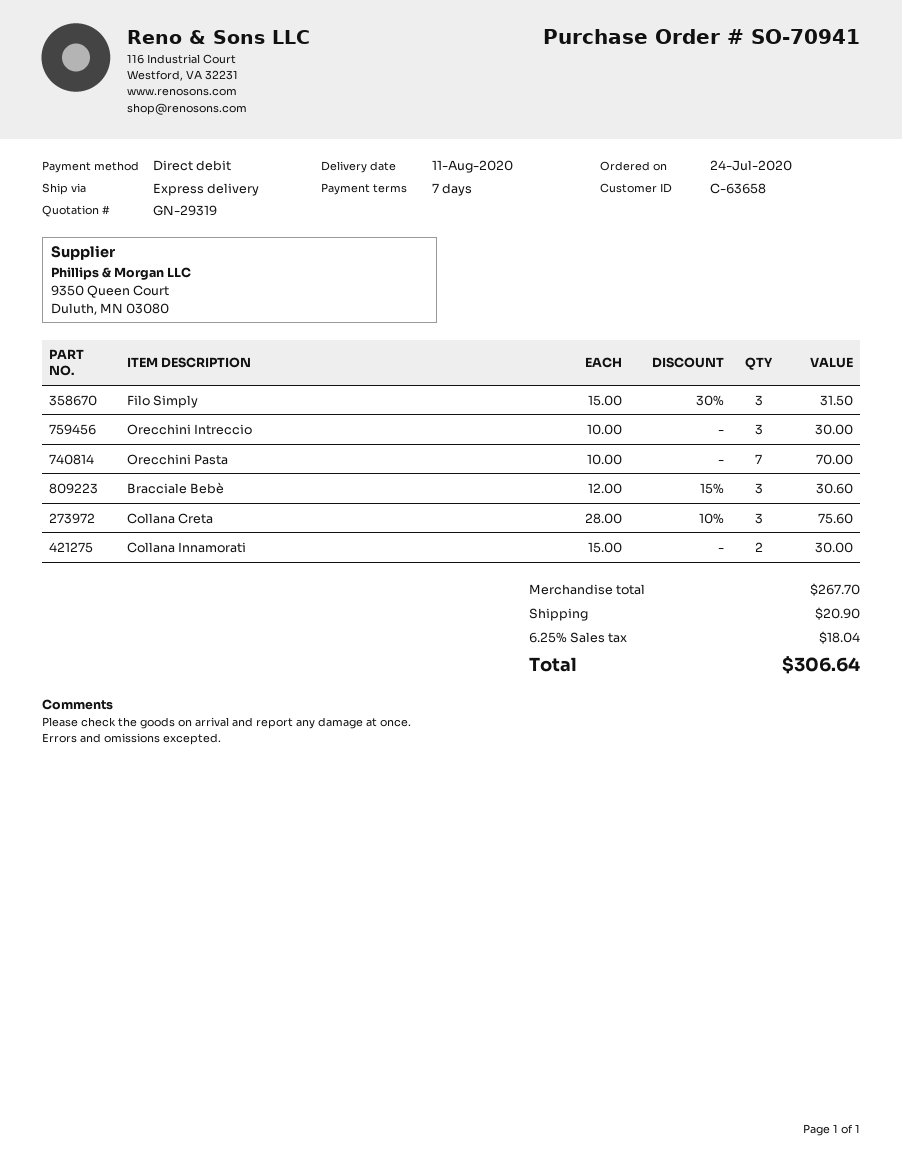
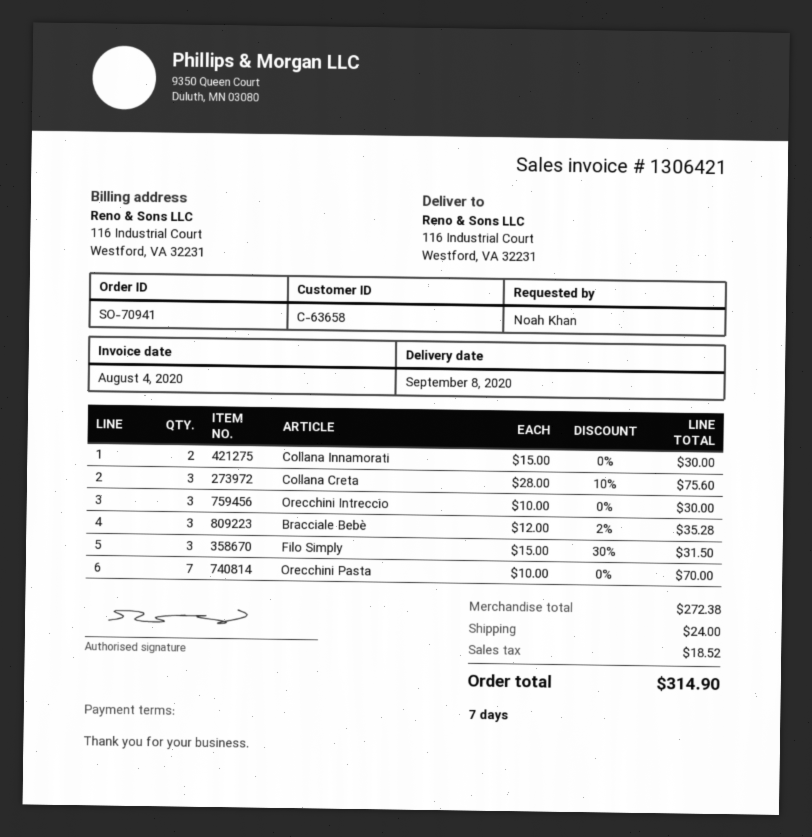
delivery date: 2020-08-11 -> 2020-09-08
Bracciale Bebè: 3 x 12.00 - 15% = 30.60 -> 3 x 12.00 - 2% = 35.28
subtotal: 267.70 -> 272.38
shipping: 20.90 -> 24.00
tax: 18.04 -> 18.52
total: 306.64 -> 314.90

